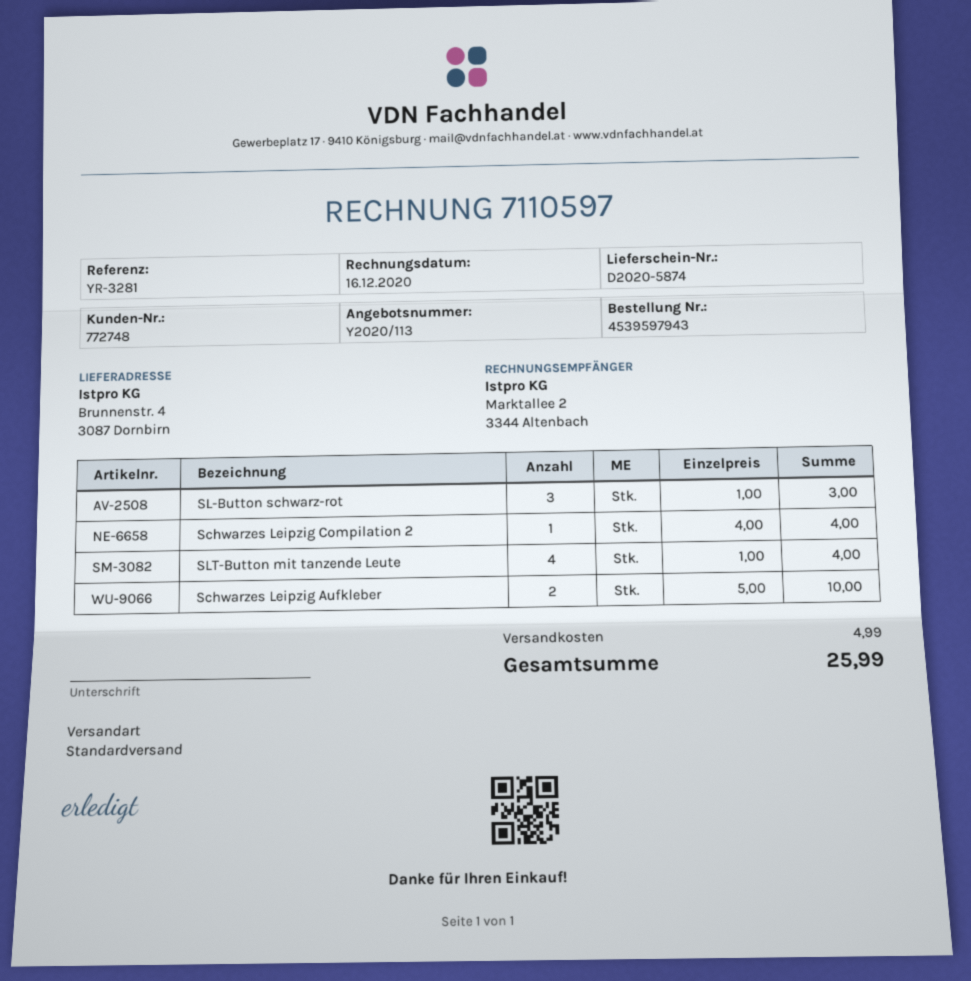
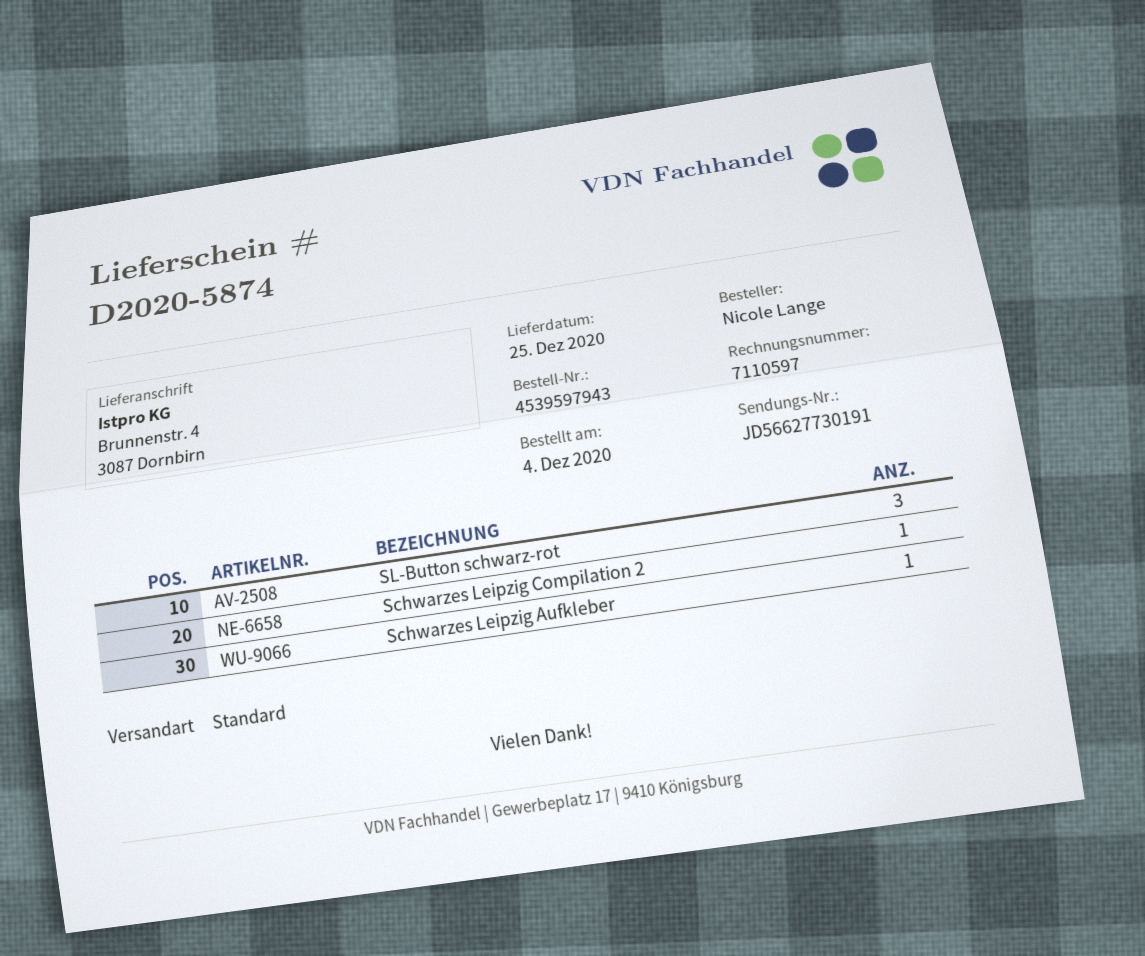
SLT-Button mit tanzende Leute: 4 -> none
Schwarzes Leipzig Aufkleber: 2 -> 1

